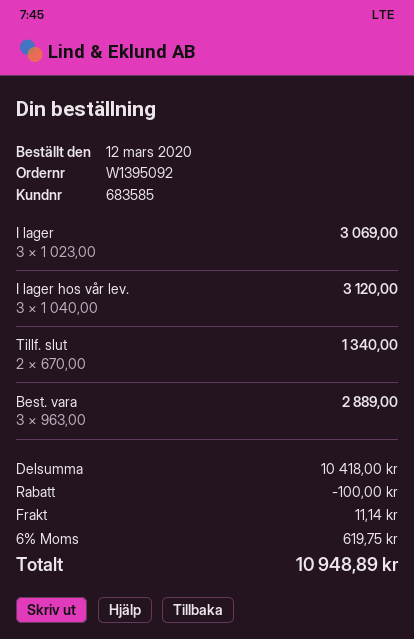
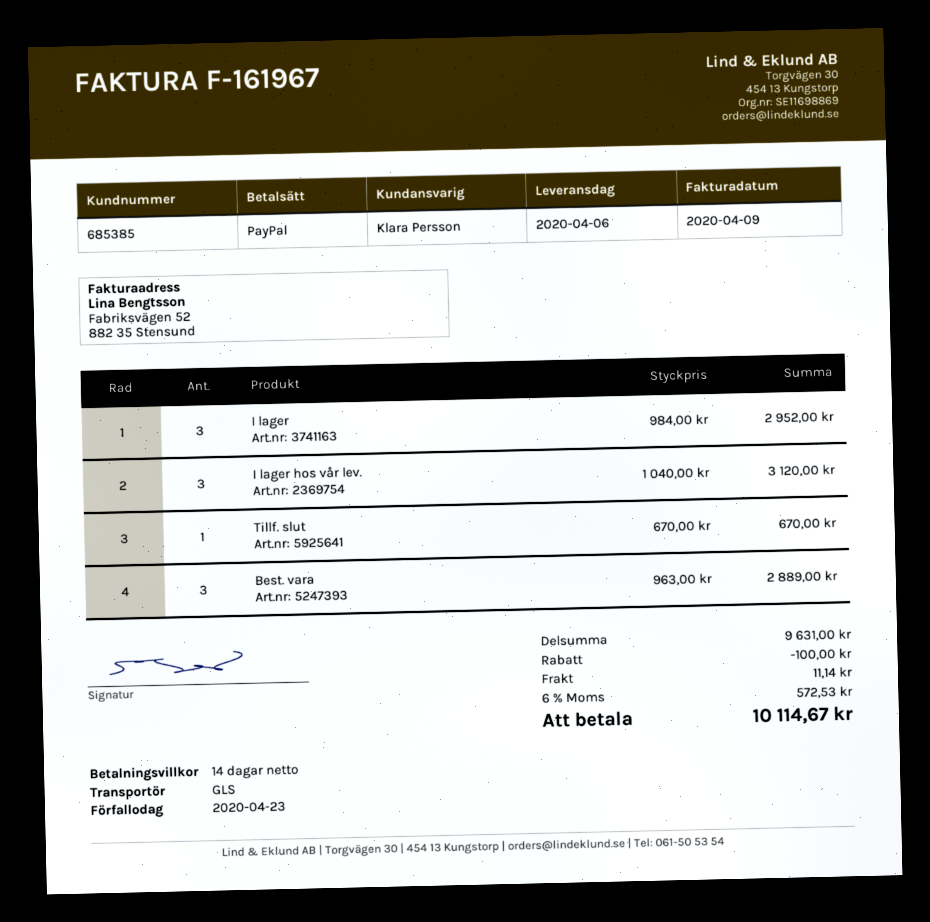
customer number: 683585 -> 685385
I lager: 3 x 1023.00 = 3069.00 -> 3 x 984.00 = 2952.00
Tillf. slut: 2 x 670.00 = 1340.00 -> 1 x 670.00 = 670.00
subtotal: 10418.00 -> 9631.00
tax: 6% = 619.75 -> 6% = 572.53
total: 10948.89 -> 10114.67

